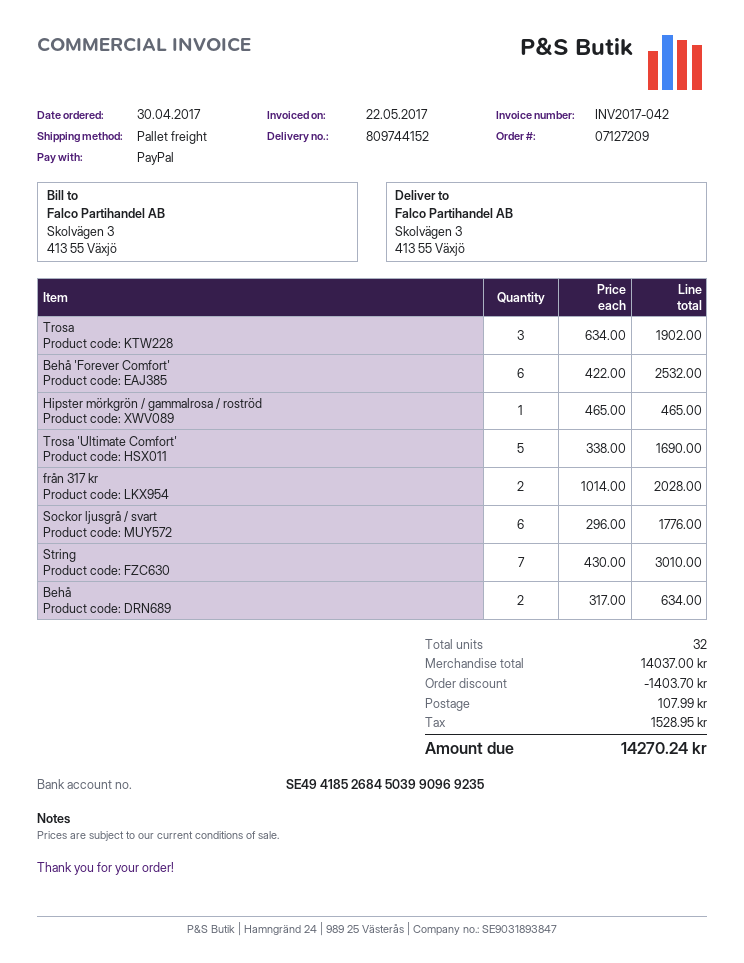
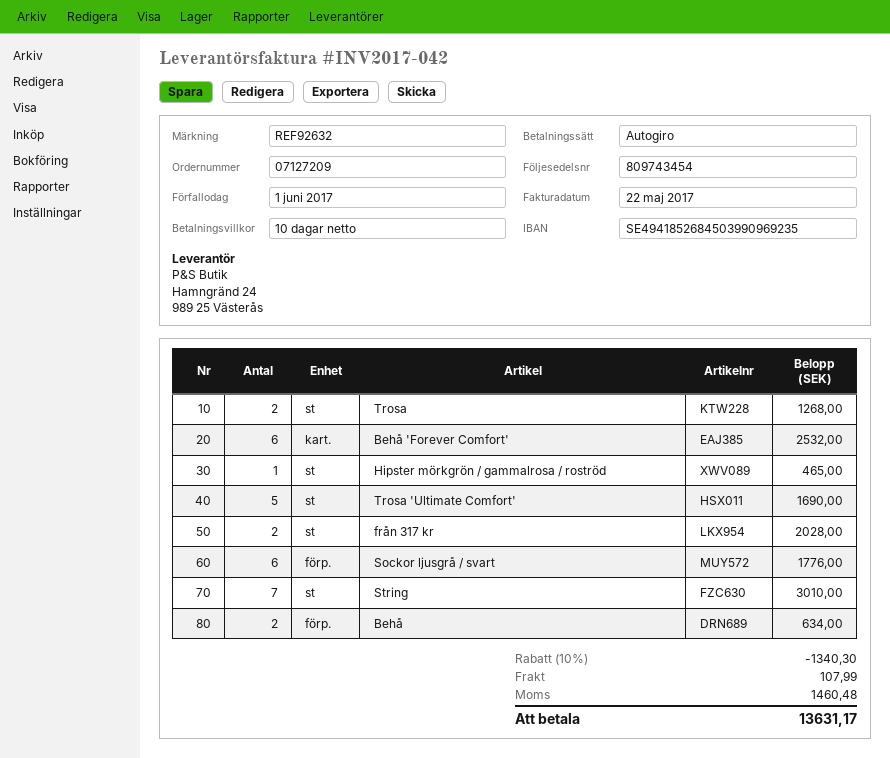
delivery note number: 809744152 -> 809743454
payment method: PayPal -> direct debit
Trosa: 3 for 1902.00 -> 2 for 1268.00
discount: 1403.70 -> 1340.30
tax: 1528.95 -> 1460.48
total: 14270.24 -> 13631.17

